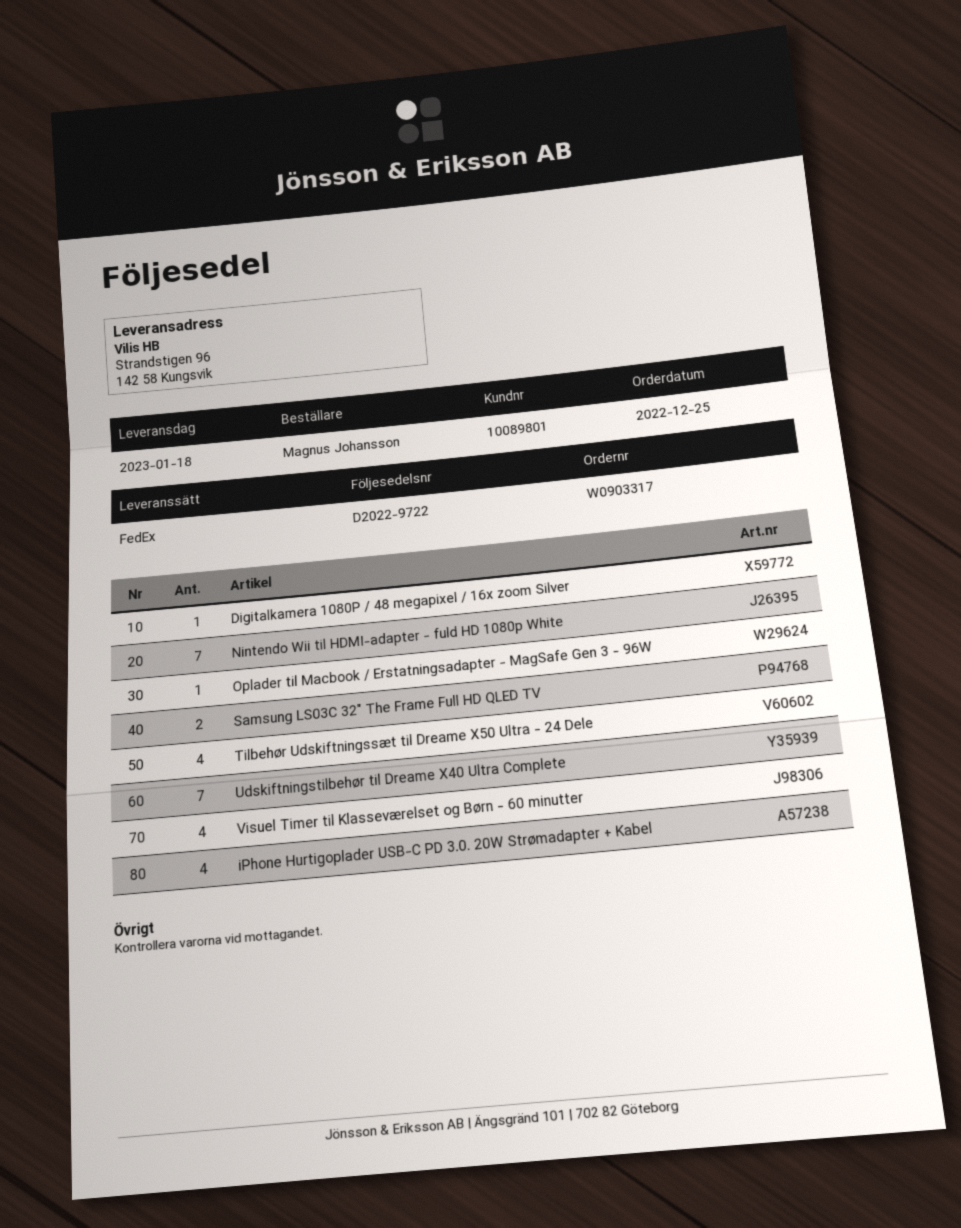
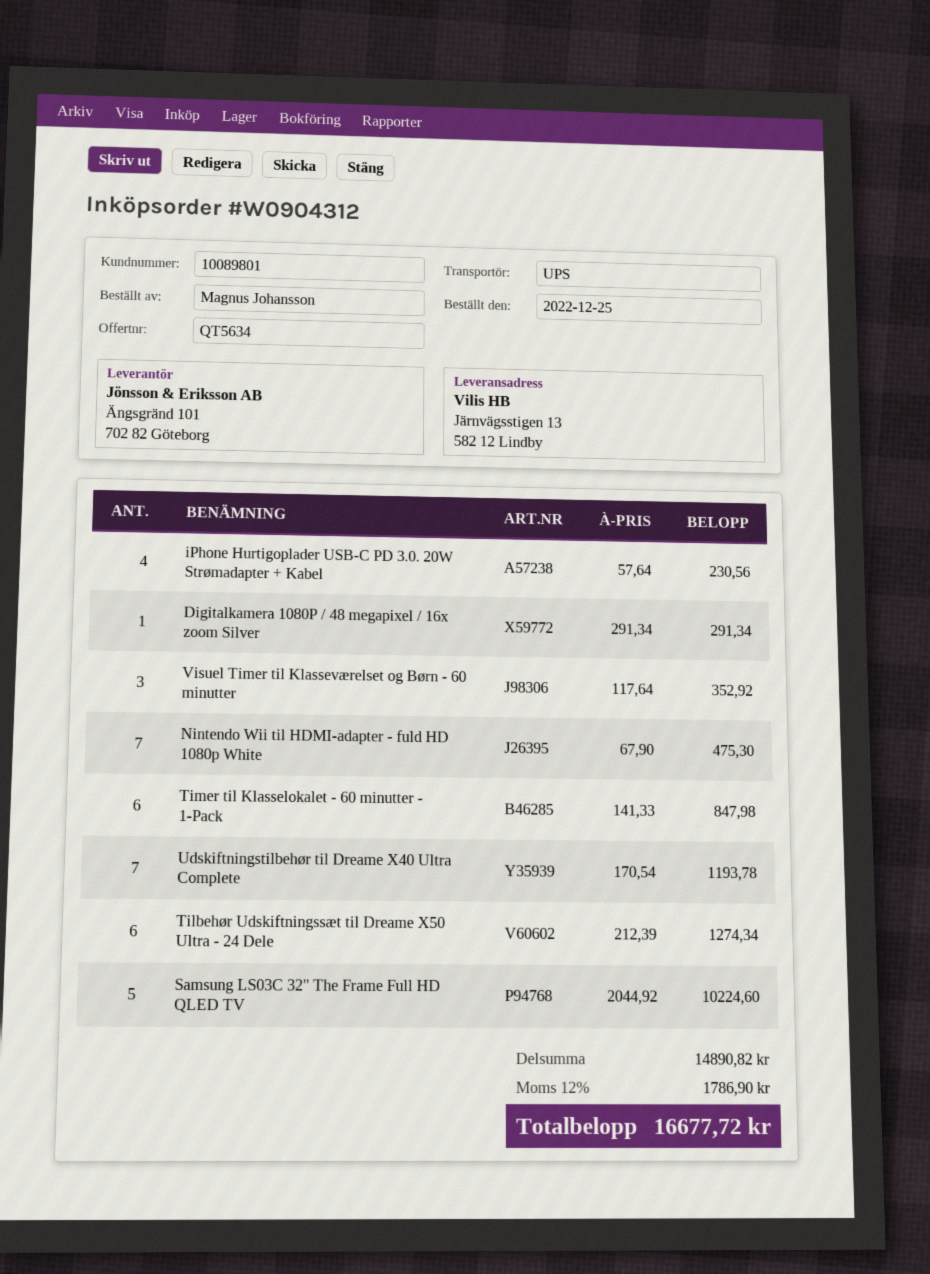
order number: W0903317 -> W0904312
shipping method: FedEx -> UPS
ship to: Strandstigen 96, 142 58 Kungsvik -> Järnvägsstigen 13, 582 12 Lindby
Oplader til Macbook / Erstatningsadapter - MagSafe Gen 3 - 96W: 1 -> none
Samsung LS03C 32" The Frame Full HD QLED TV: 2 -> 5
Tilbehør Udskiftningssæt til Dreame X50 Ultra - 24 Dele: 4 -> 6
Visuel Timer til Klasseværelset og Børn - 60 minutter: 4 -> 3
Timer til Klasselokalet - 60 minutter - 1-Pack: none -> 6

